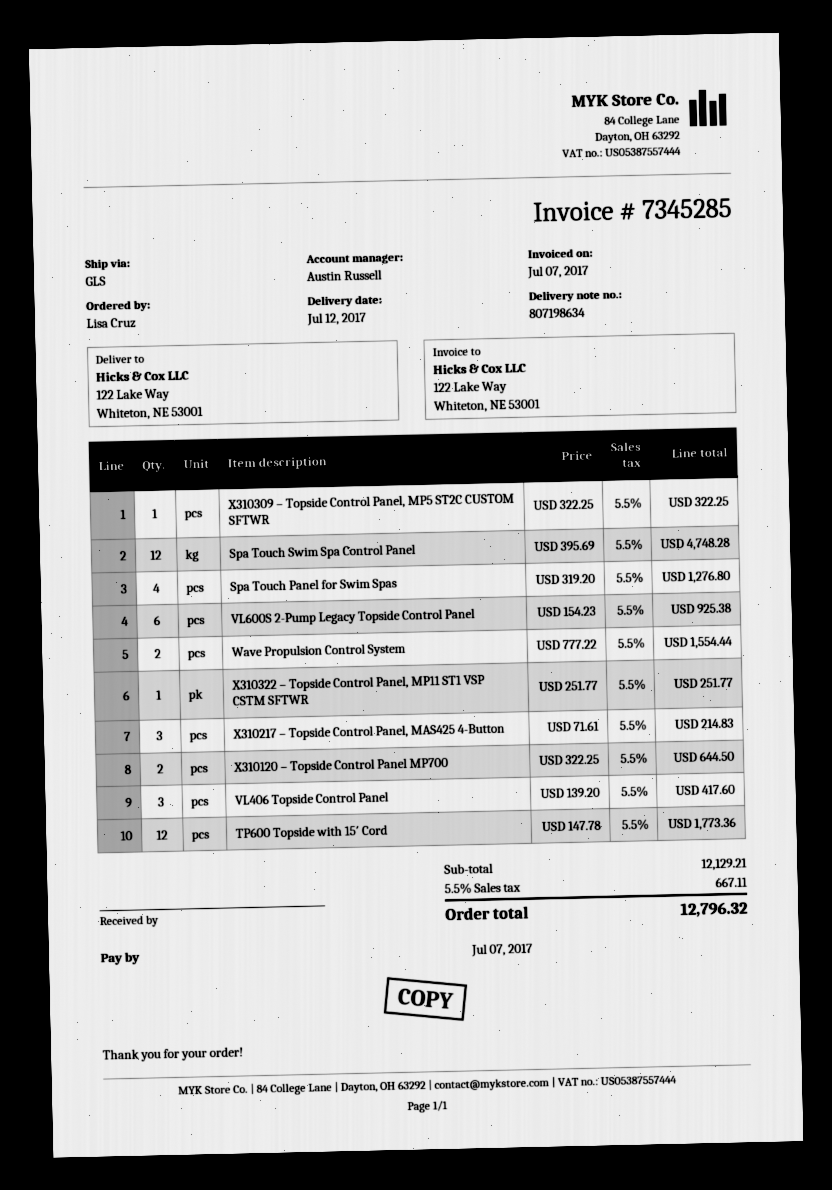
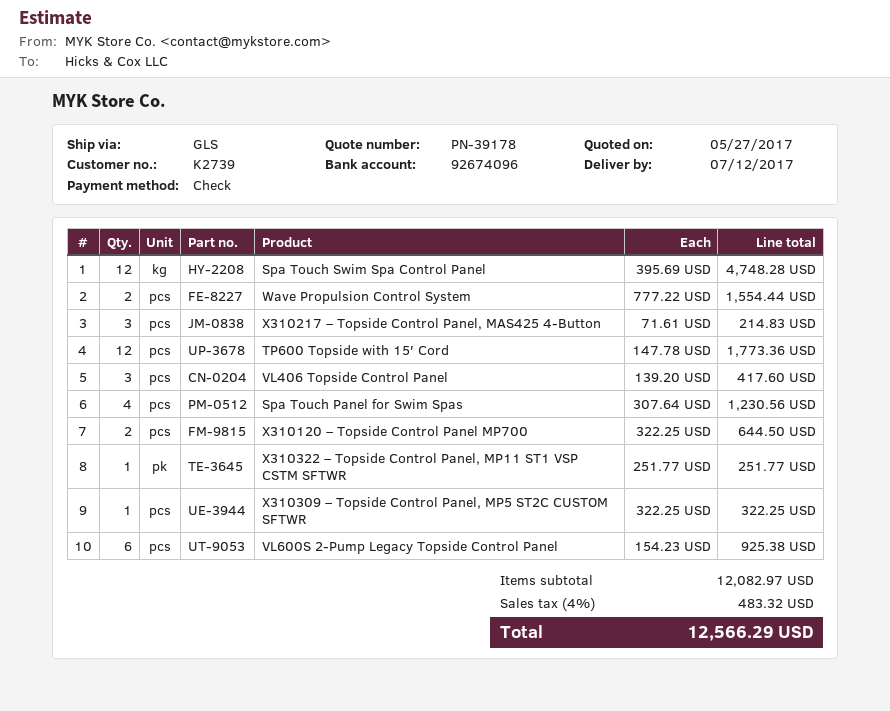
Spa Touch Panel for Swim Spas: 4 x 319.20 = 1276.80 -> 4 x 307.64 = 1230.56
subtotal: 12129.21 -> 12082.97
tax: 5.5% = 667.11 -> 4% = 483.32
total: 12796.32 -> 12566.29

